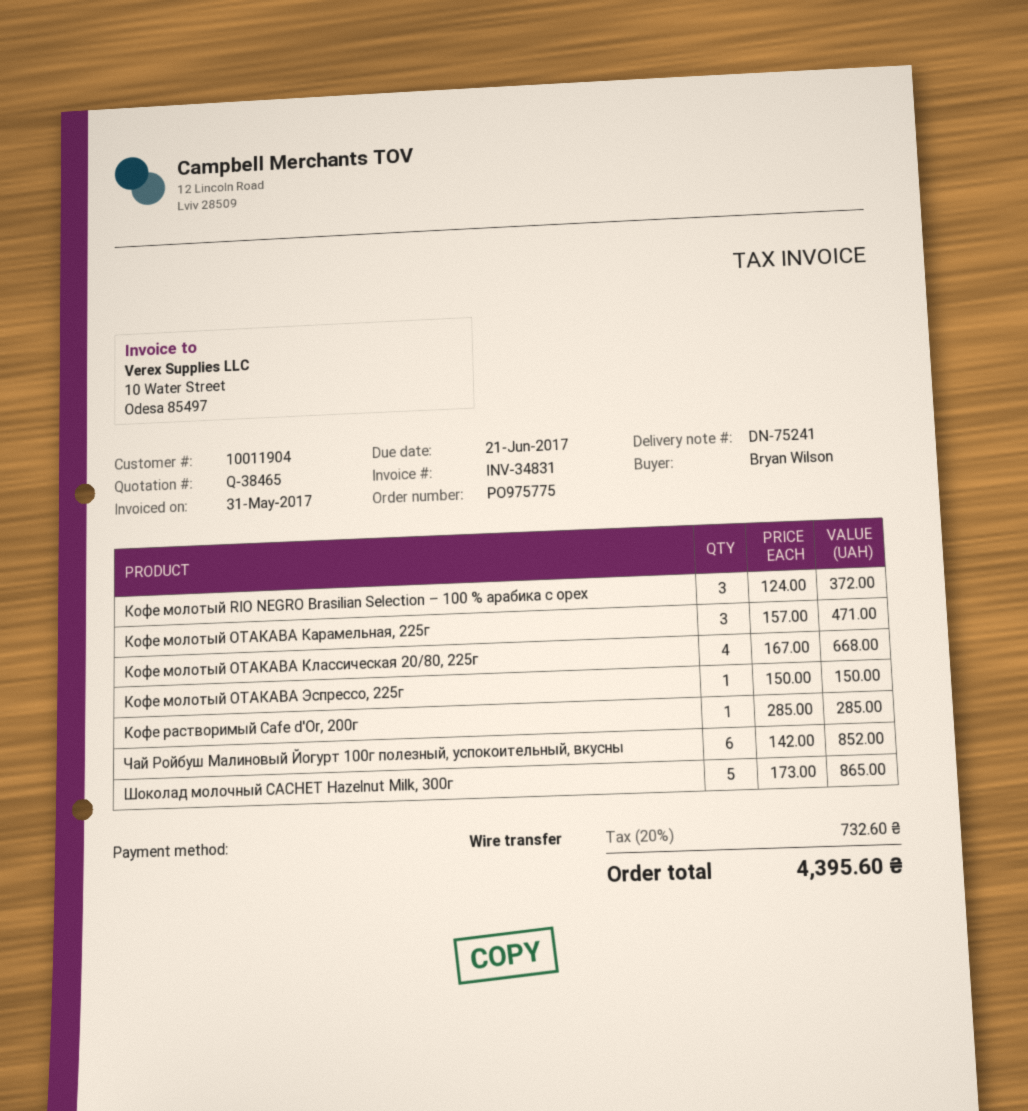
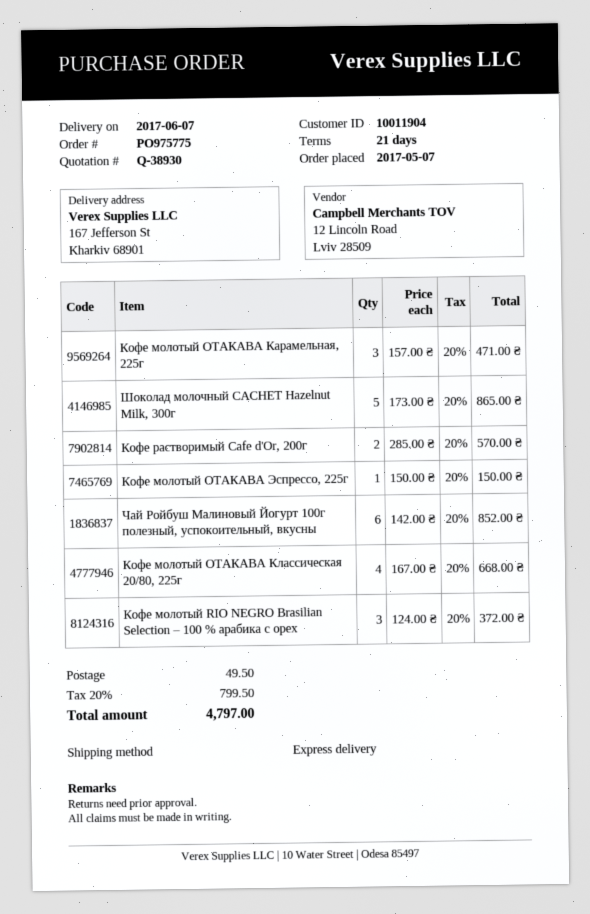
quote number: Q-38465 -> Q-38930
Кофе растворимый Cafe d'Or, 200г: 1 x 285.00 = 285.00 -> 2 x 285.00 = 570.00
shipping: none -> 49.50
tax: 20% = 732.60 -> 20% = 799.50
total: 4395.60 -> 4797.00

